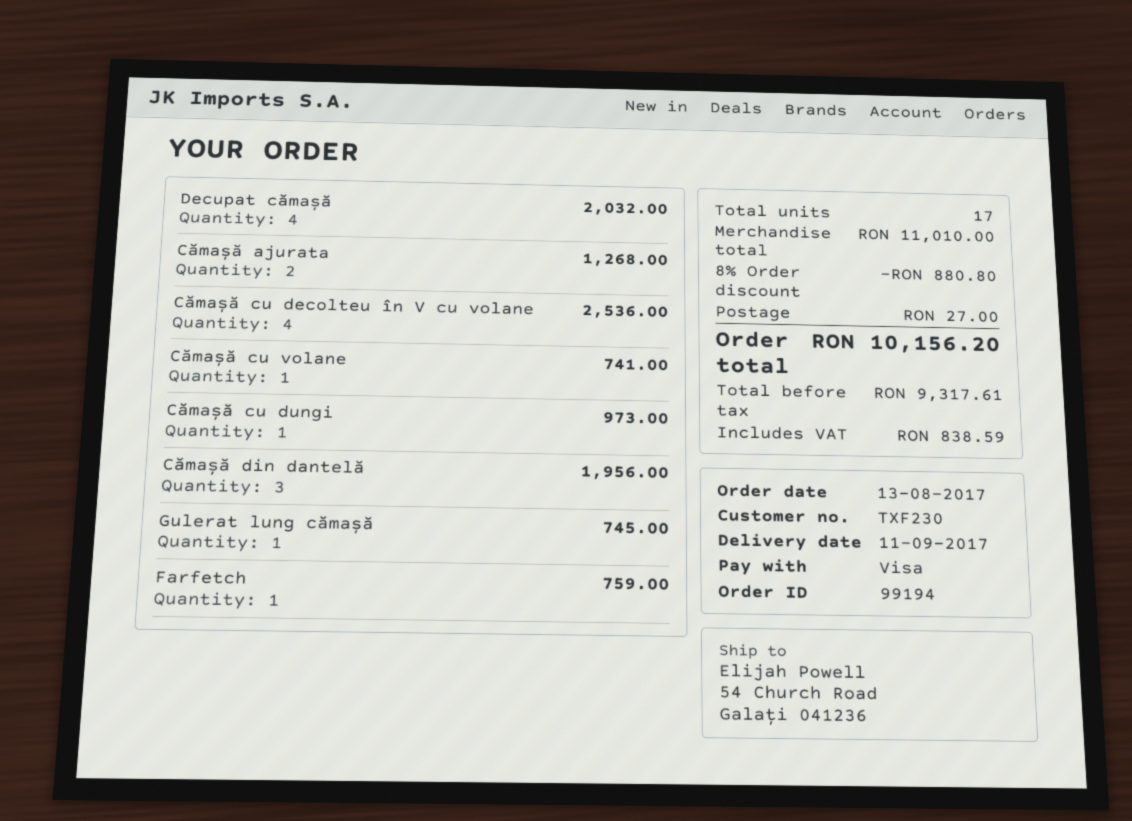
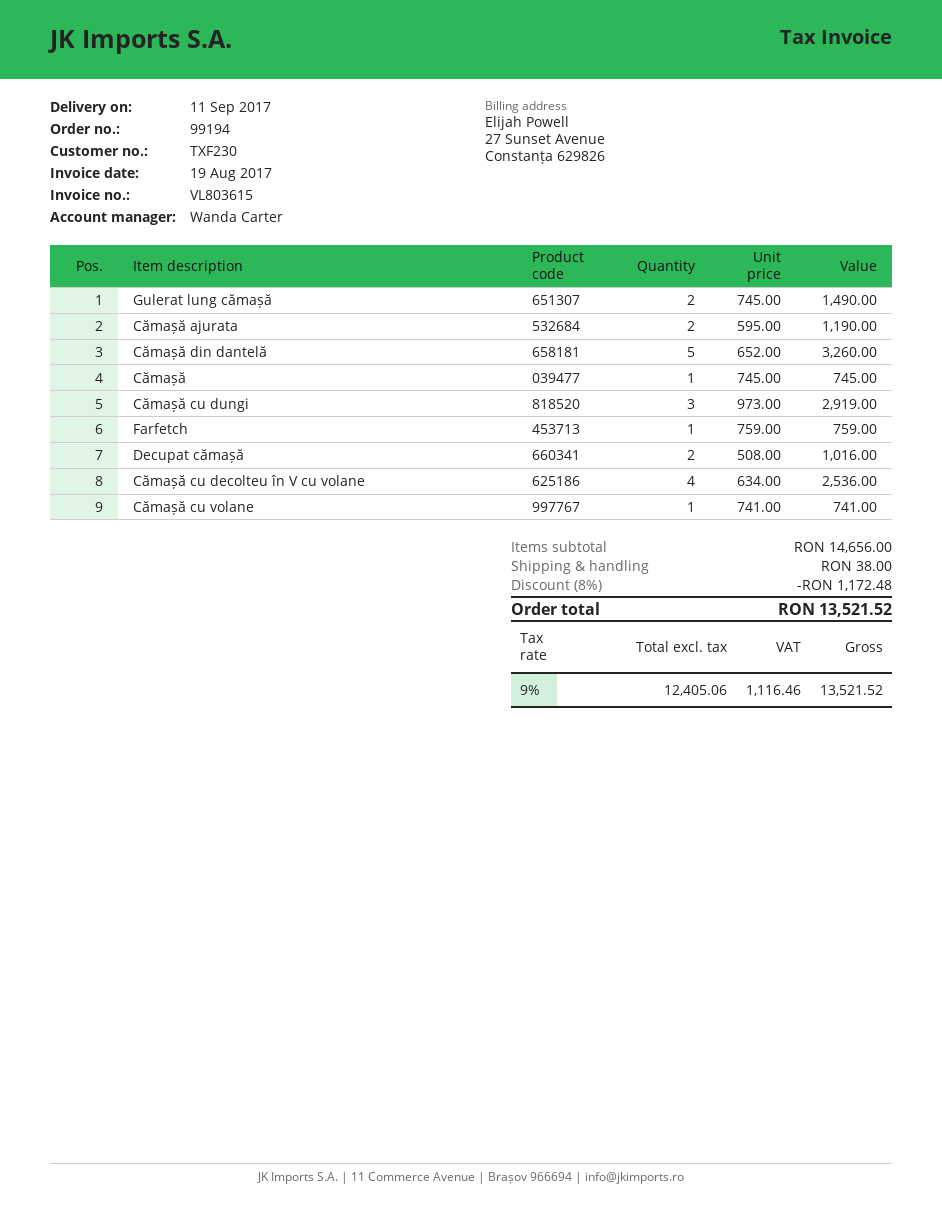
Decupat cămașă: 4 for 2032.00 -> 2 for 1016.00
Cămașă ajurata: 2 for 1268.00 -> 2 for 1190.00
Cămașă cu dungi: 1 for 973.00 -> 3 for 2919.00
Cămașă din dantelă: 3 for 1956.00 -> 5 for 3260.00
Gulerat lung cămașă: 1 for 745.00 -> 2 for 1490.00
Cămașă: none -> 1 for 745.00
subtotal: 11010.00 -> 14656.00
discount: 8% = 880.80 -> 8% = 1172.48
shipping: 27.00 -> 38.00
net: 9317.61 -> 12405.06
tax: 838.59 -> 1116.46
total: 10156.20 -> 13521.52

